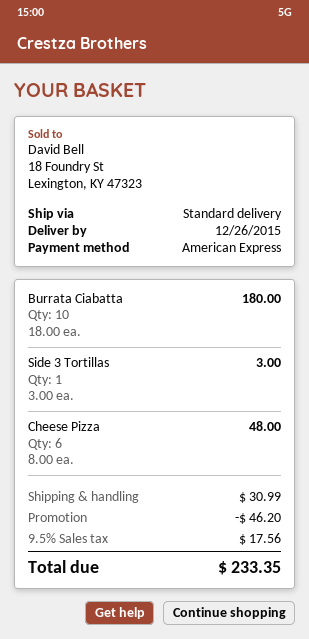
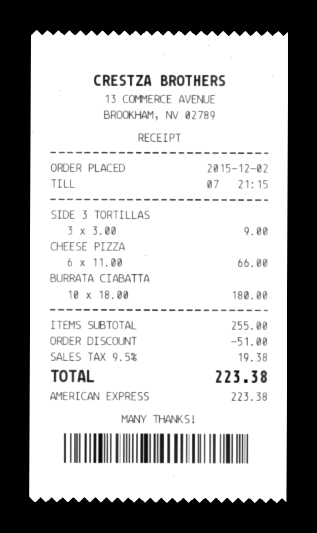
Side 3 Tortillas: 1 x 3.00 = 3.00 -> 3 x 3.00 = 9.00
Cheese Pizza: 6 x 8.00 = 48.00 -> 6 x 11.00 = 66.00
discount: 46.20 -> 51.00
shipping: 30.99 -> none
tax: 9.5% = 17.56 -> 9.5% = 19.38
total: 233.35 -> 223.38

